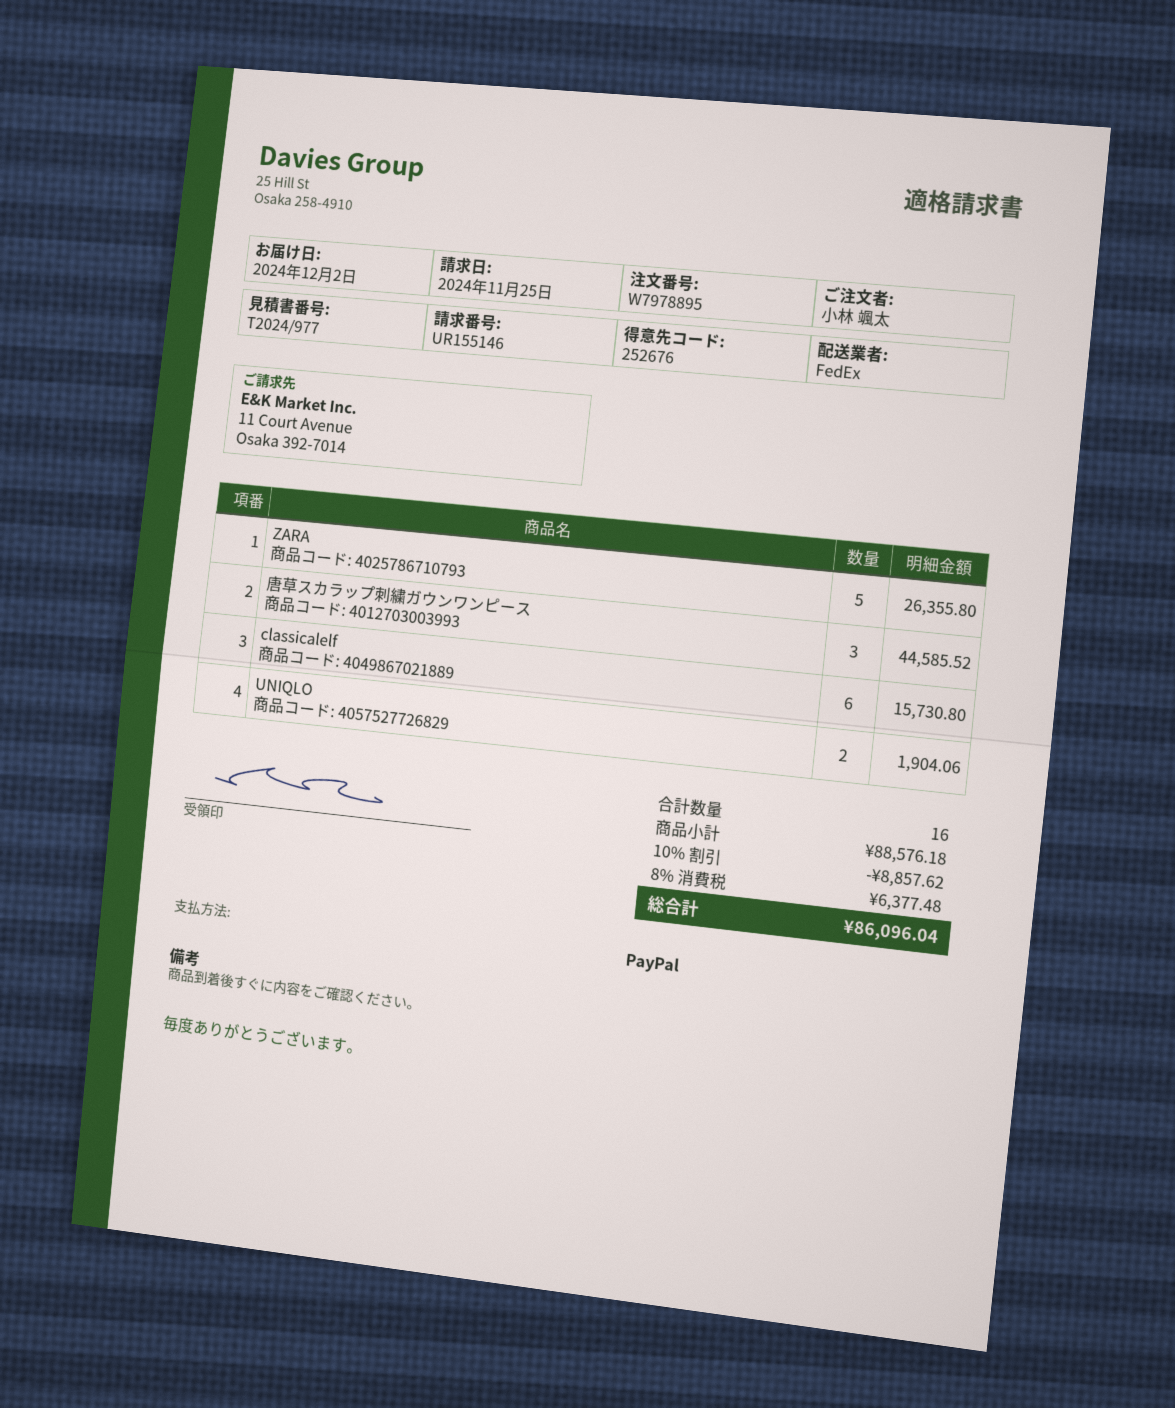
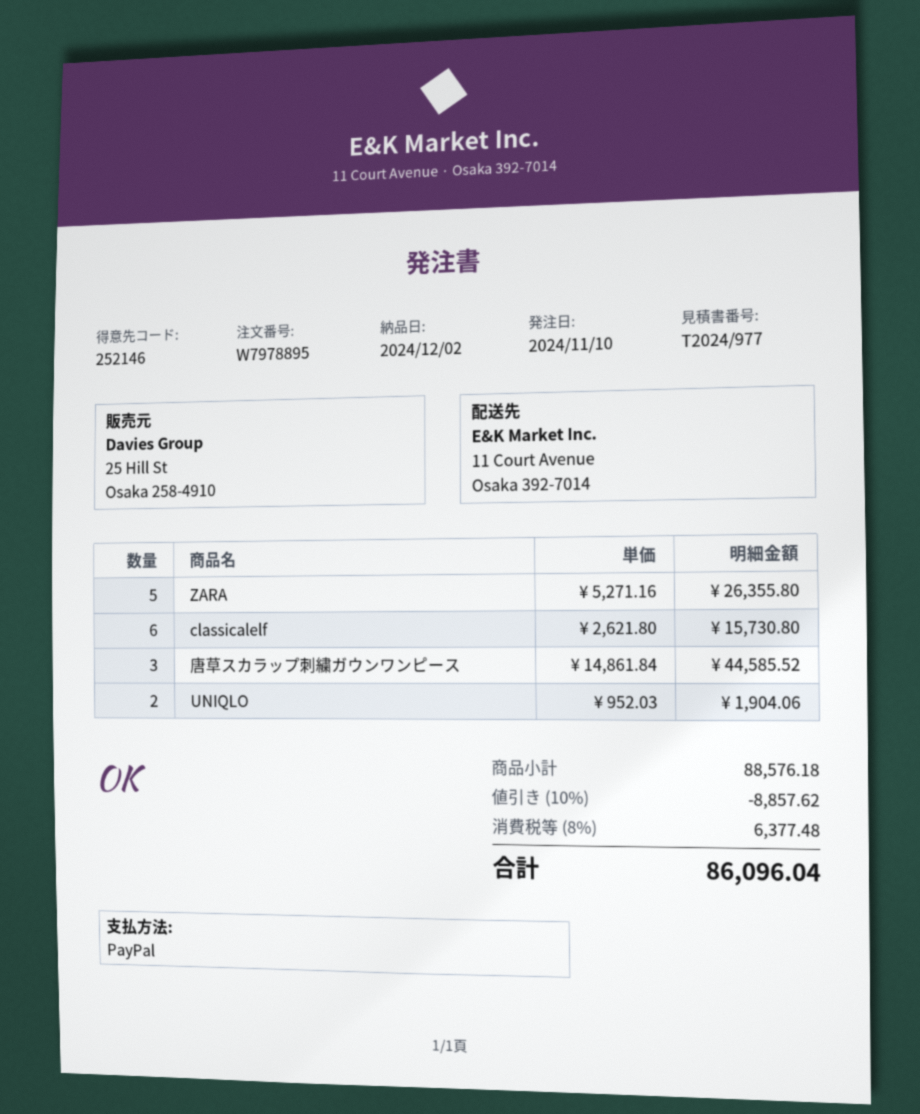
customer number: 252676 -> 252146

